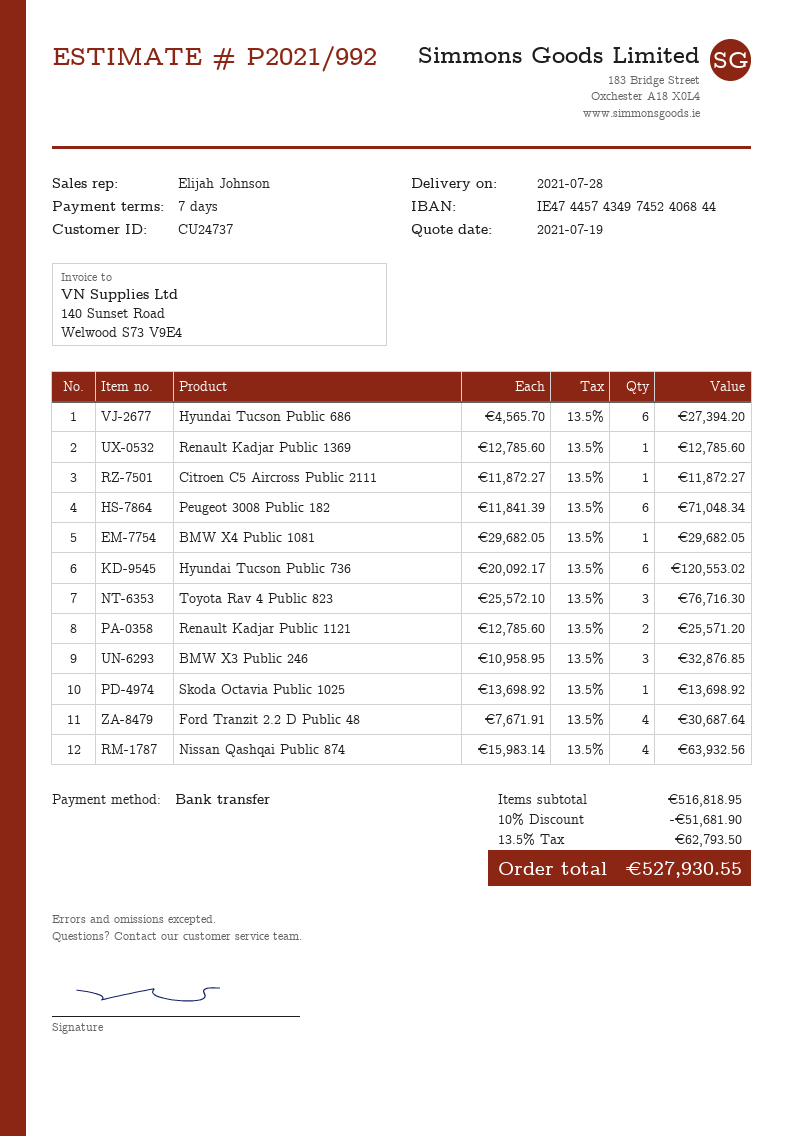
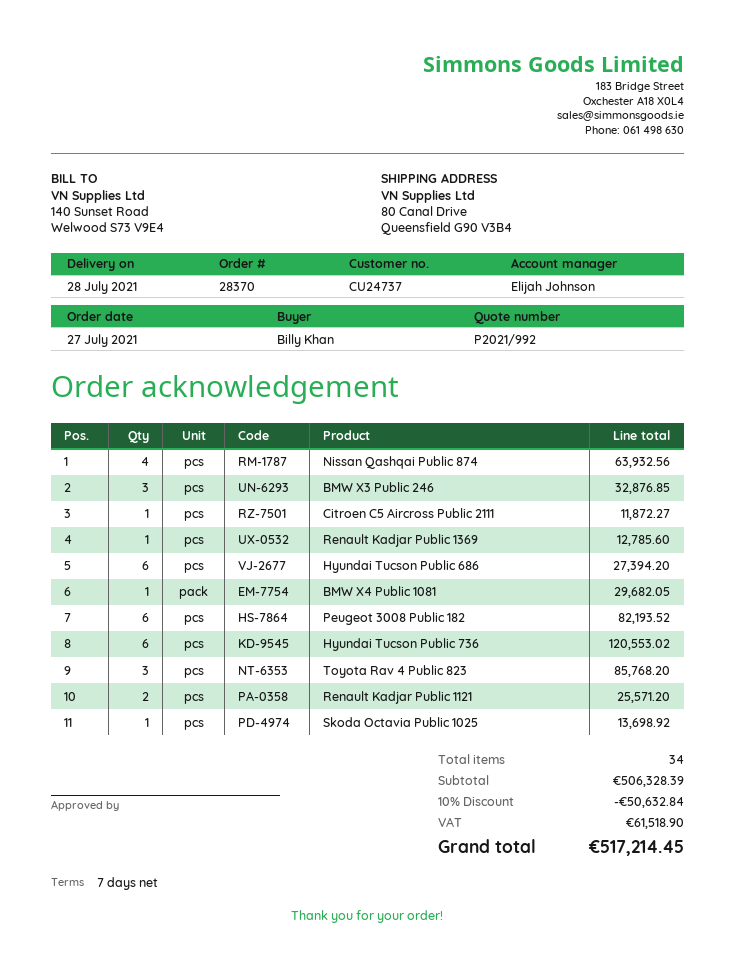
Peugeot 3008 Public 182: 6 for 71048.34 -> 6 for 82193.52
Toyota Rav 4 Public 823: 3 for 76716.30 -> 3 for 85768.20
Ford Tranzit 2.2 D Public 48: 4 for 30687.64 -> none
subtotal: 516818.95 -> 506328.39
discount: 10% = 51681.90 -> 10% = 50632.84
tax: 62793.50 -> 61518.90
total: 527930.55 -> 517214.45

